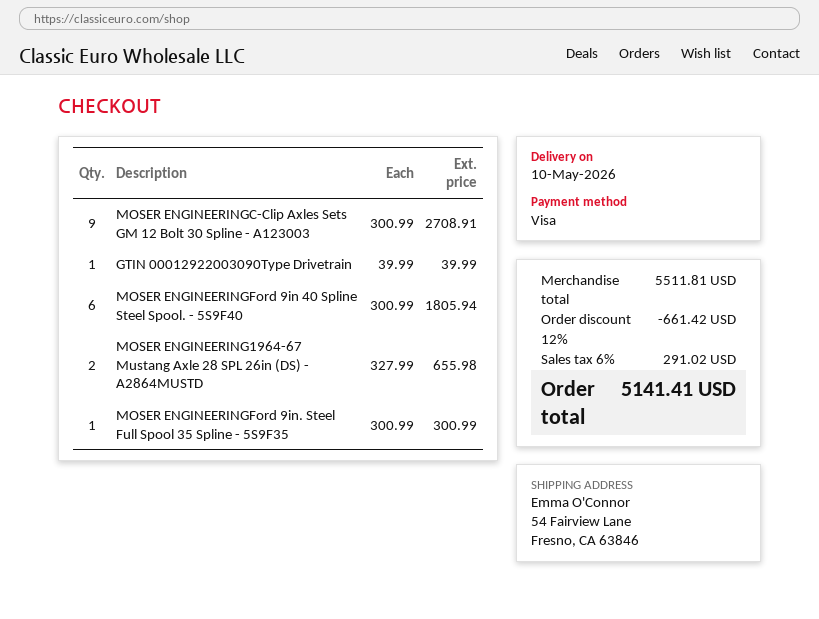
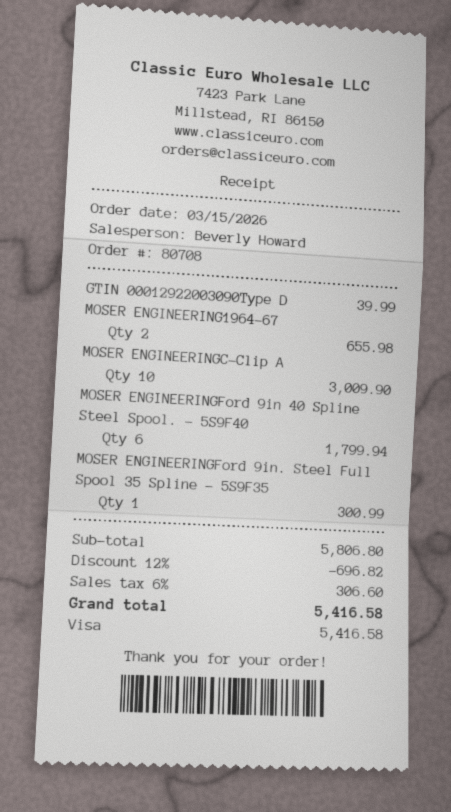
MOSER ENGINEERINGC-Clip Axles Sets GM 12 Bolt 30 Spline - A123003: 9 for 2708.91 -> 10 for 3009.90
MOSER ENGINEERINGFord 9in 40 Spline Steel Spool. - 5S9F40: 6 for 1805.94 -> 6 for 1799.94
subtotal: 5511.81 -> 5806.80
discount: 12% = 661.42 -> 12% = 696.82
tax: 6% = 291.02 -> 6% = 306.60
total: 5141.41 -> 5416.58

